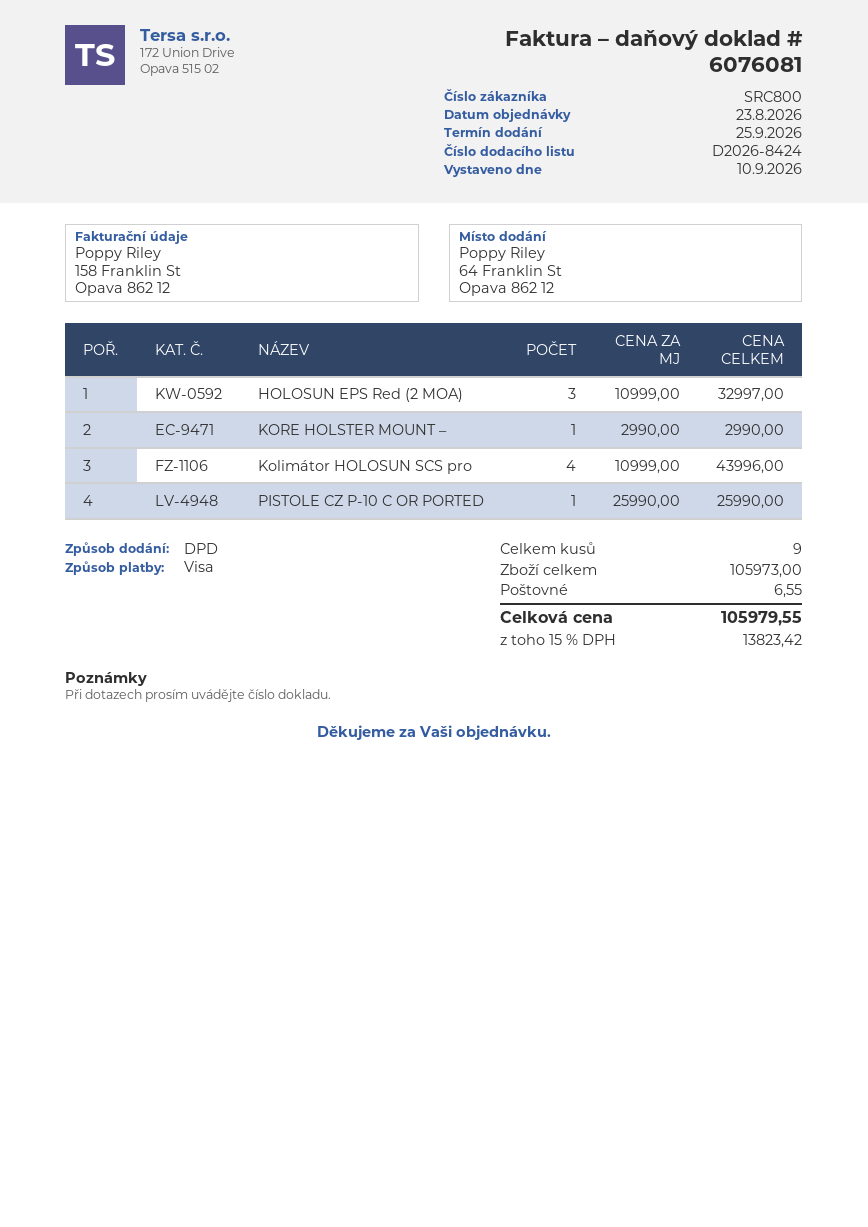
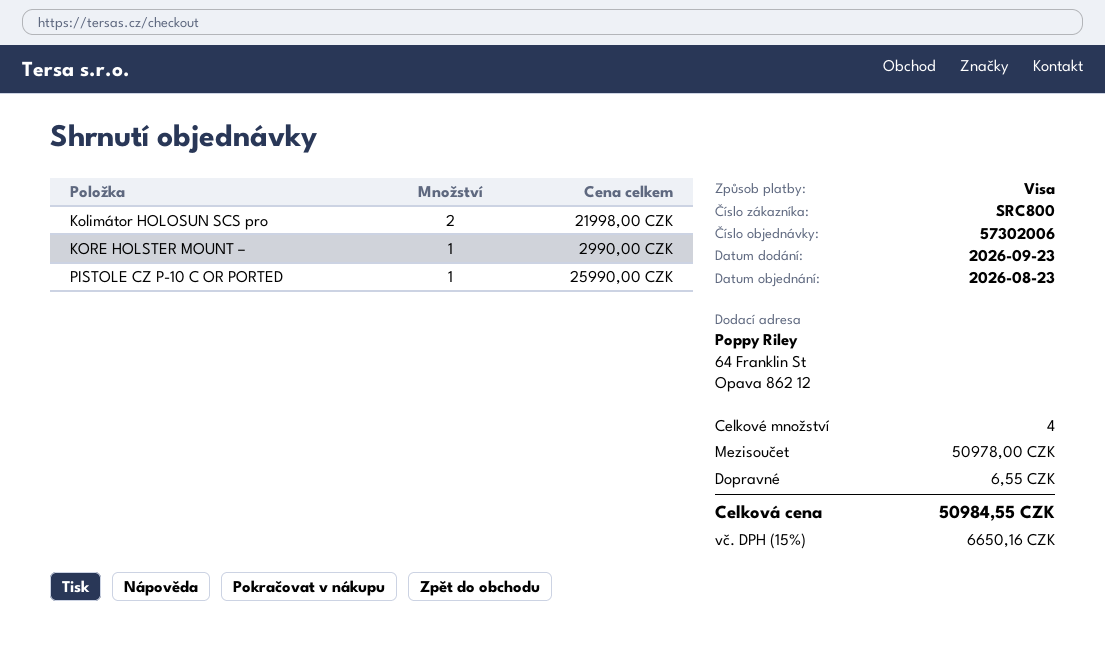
delivery date: 2026-09-25 -> 2026-09-23
HOLOSUN EPS Red (2 MOA): 3 for 32997.00 -> none
Kolimátor HOLOSUN SCS pro: 4 for 43996.00 -> 2 for 21998.00
total quantity: 9 -> 4
subtotal: 105973.00 -> 50978.00
tax: 15% = 13823.42 -> 15% = 6650.16
total: 105979.55 -> 50984.55

